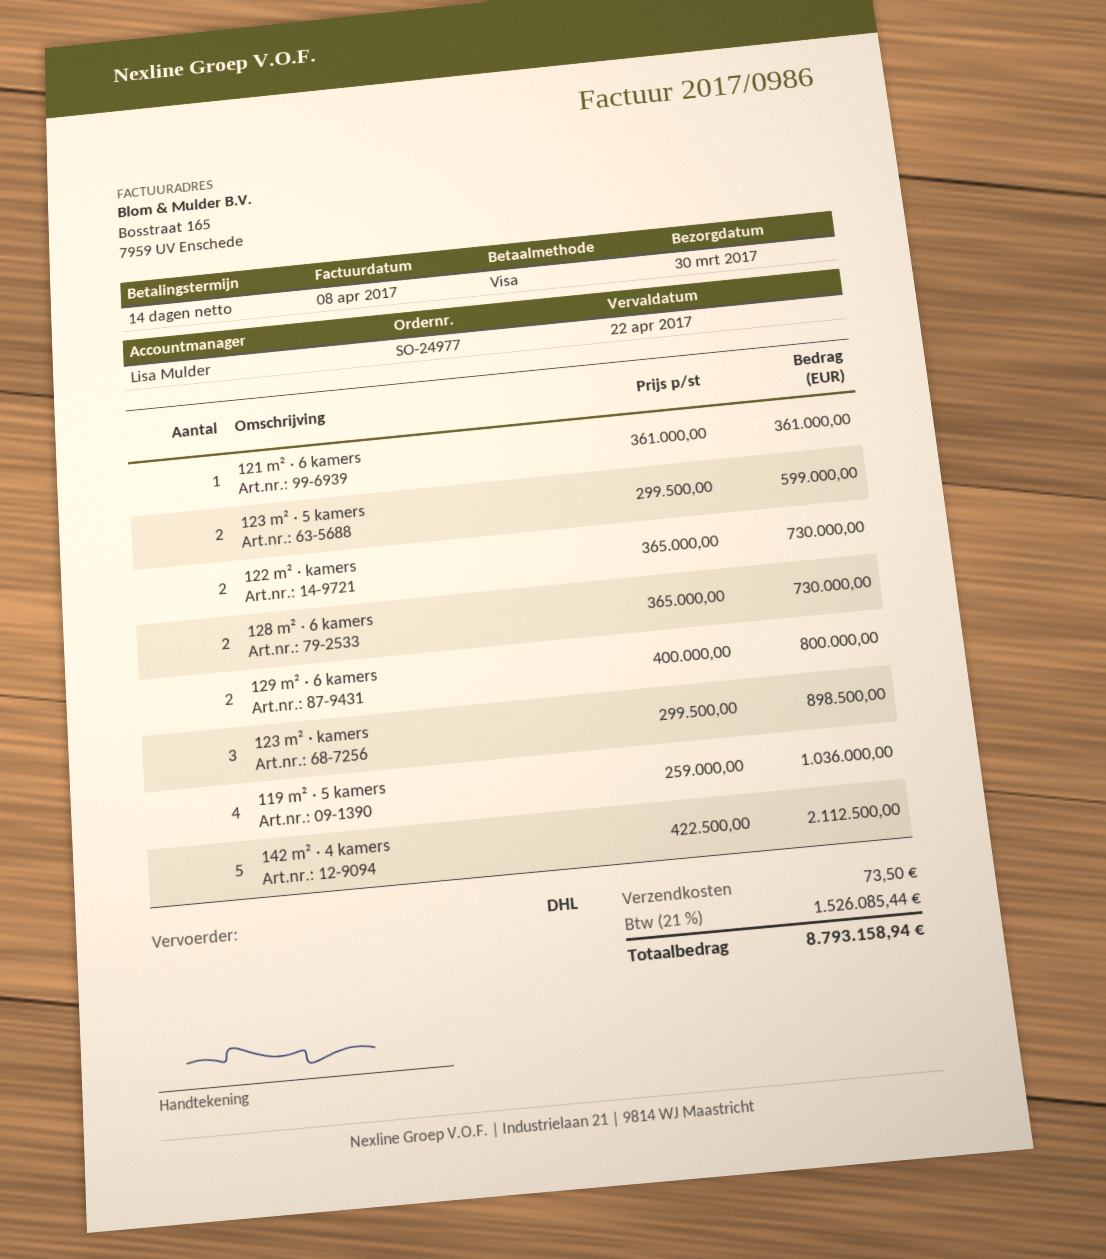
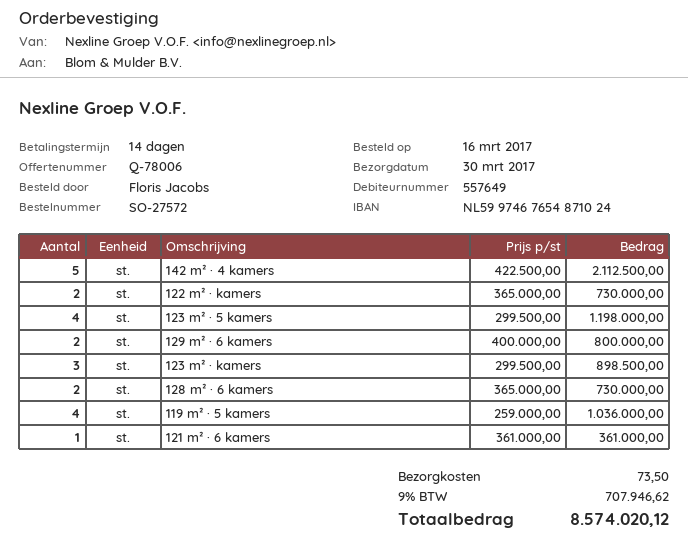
order number: SO-24977 -> SO-27572
123 m² · 5 kamers: 2 x 299500.00 = 599000.00 -> 4 x 299500.00 = 1198000.00
tax: 21% = 1526085.44 -> 9% = 707946.62
total: 8793158.94 -> 8574020.12

